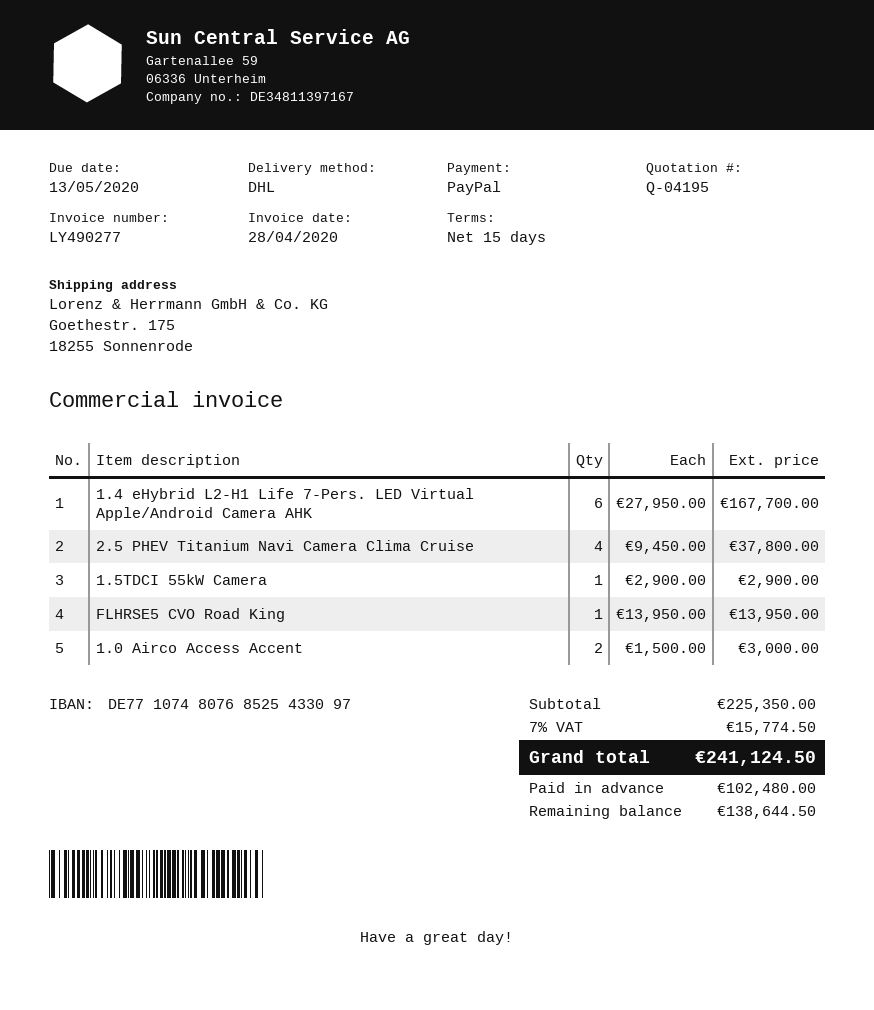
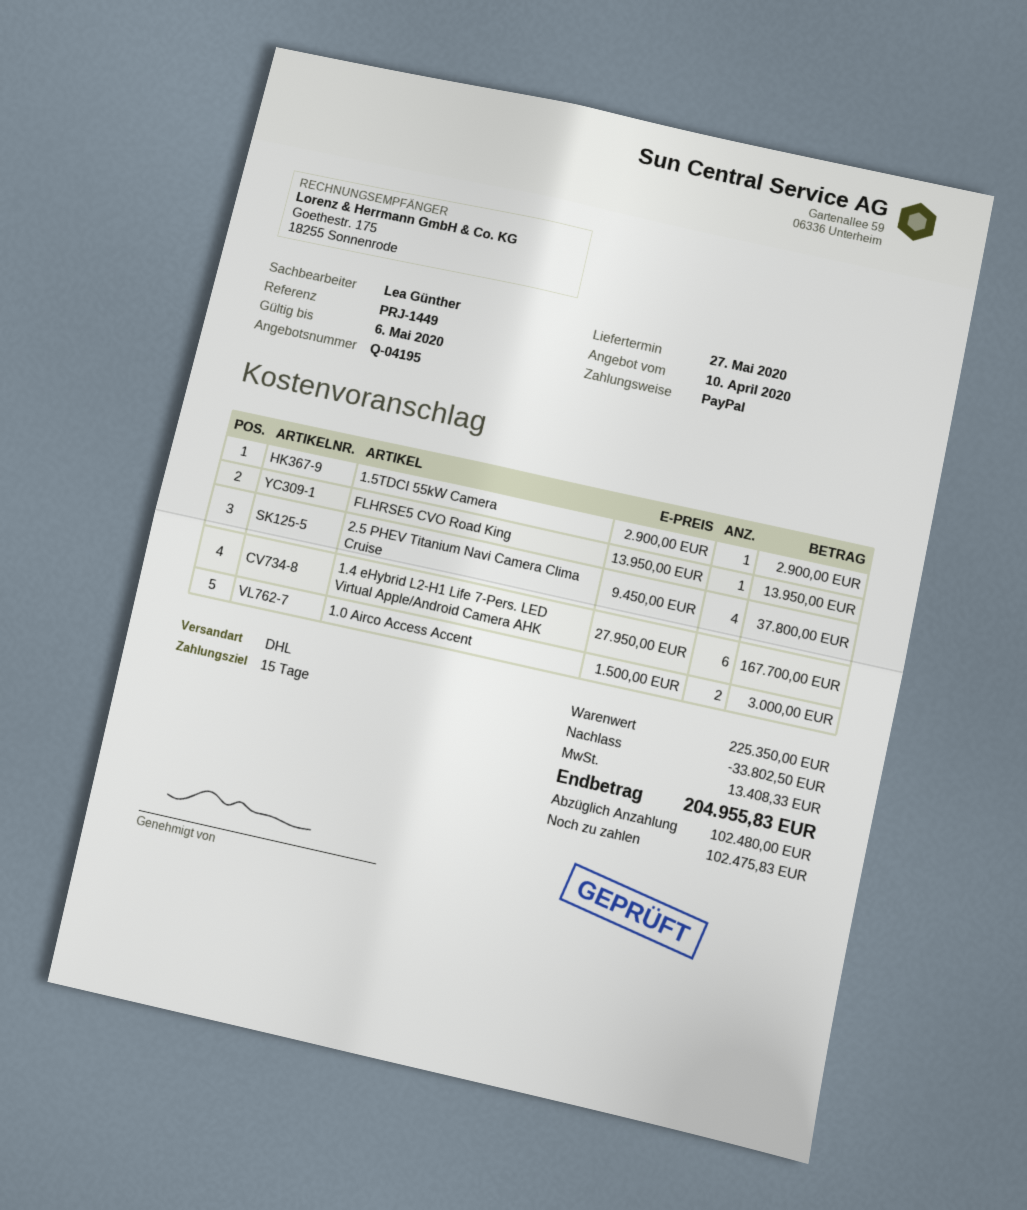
discount: none -> 33802.50
tax: 15774.50 -> 13408.33
total: 241124.50 -> 204955.83
balance: 138644.50 -> 102475.83

